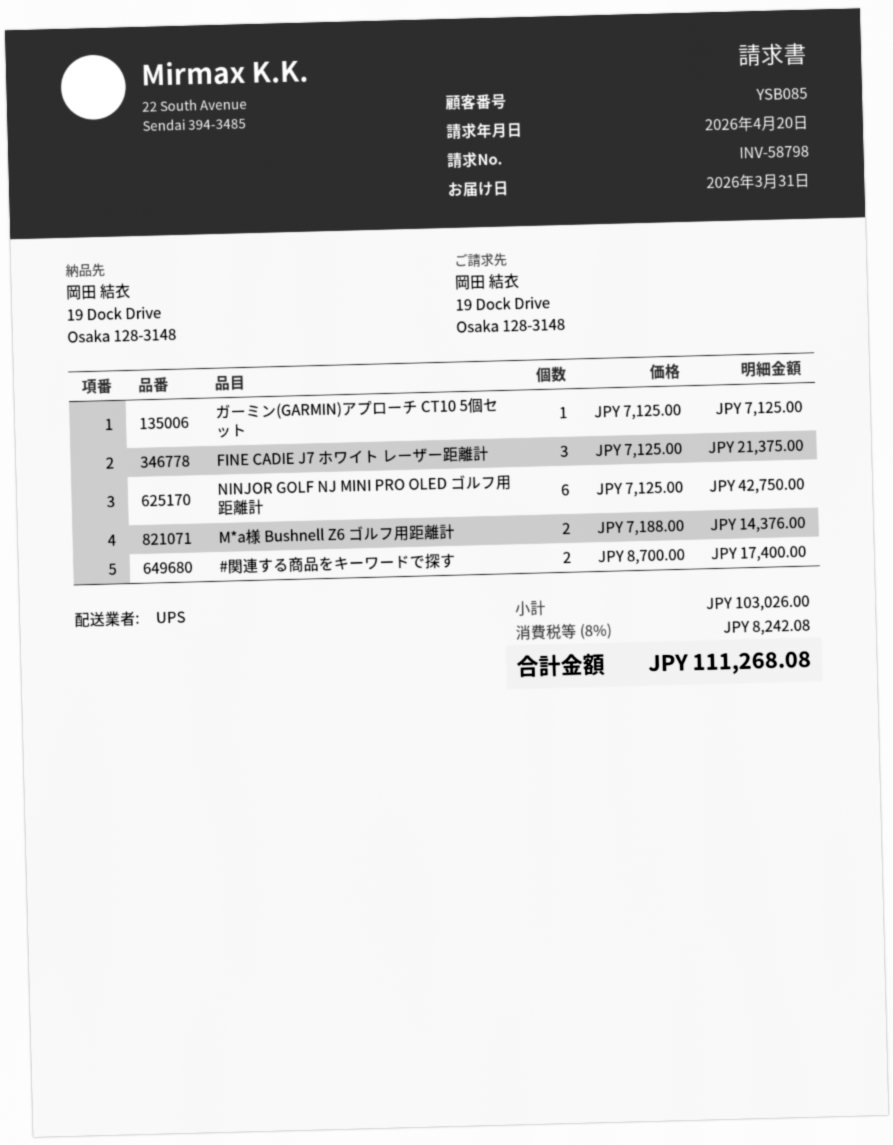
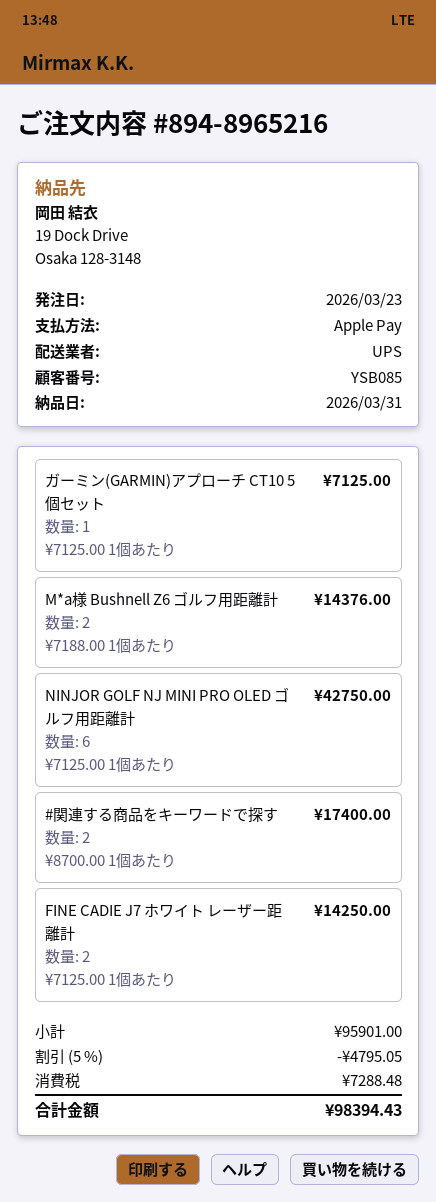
FINE CADIE J7 ホワイト レーザー距離計: 3 x 7125.00 = 21375.00 -> 2 x 7125.00 = 14250.00
subtotal: 103026.00 -> 95901.00
discount: none -> 5% = 4795.05
tax: 8242.08 -> 7288.48
total: 111268.08 -> 98394.43

